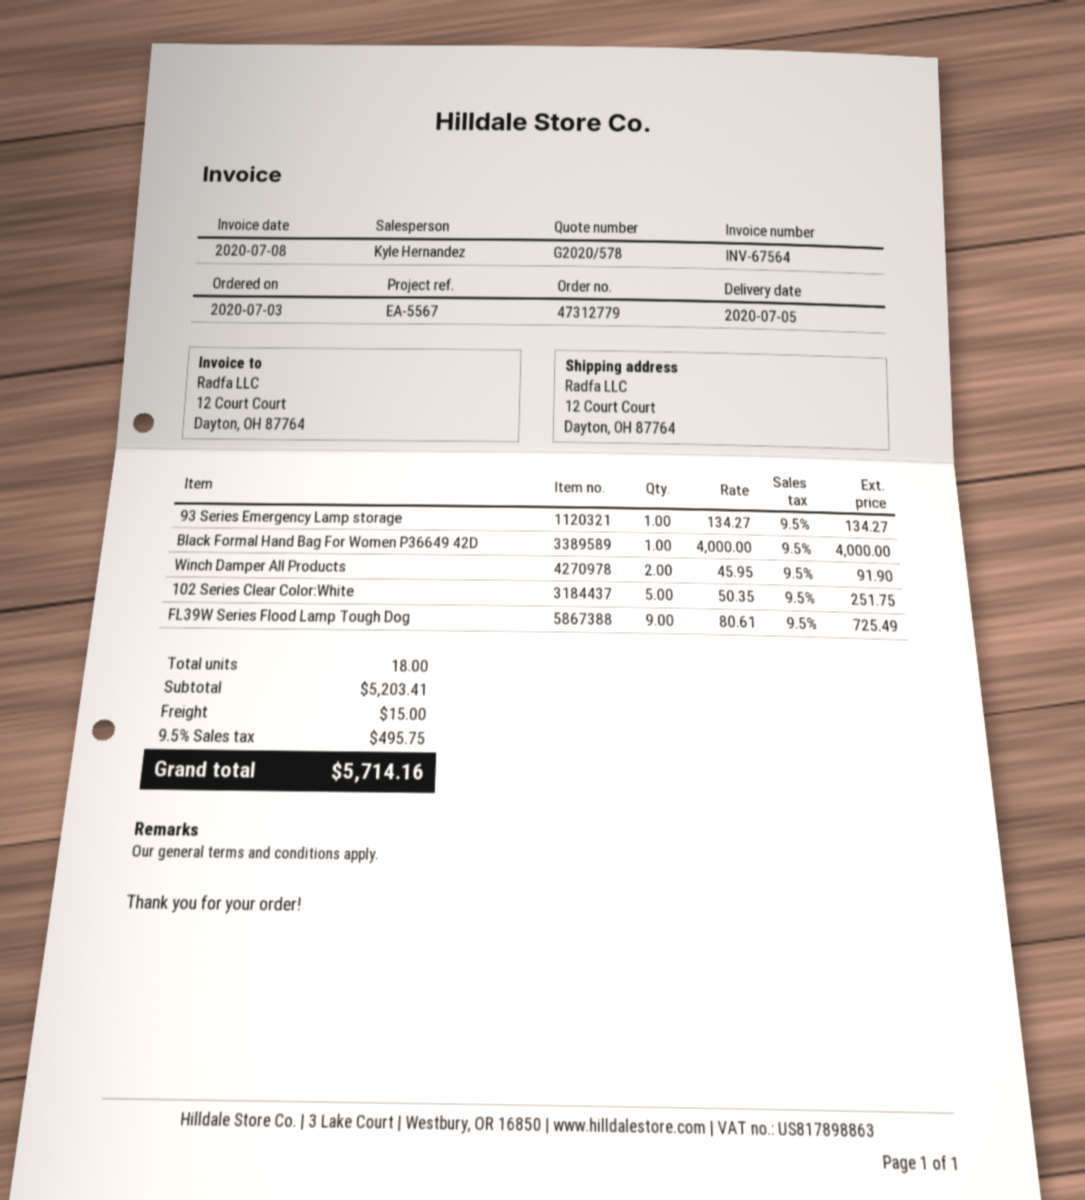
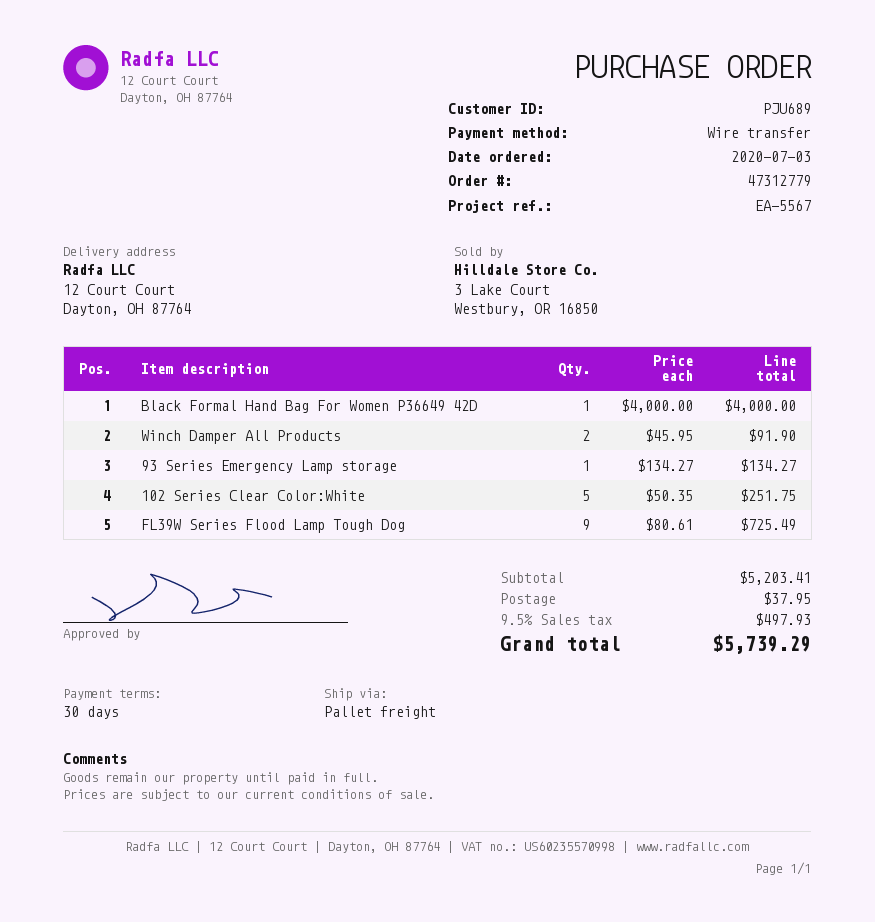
shipping: 15.00 -> 37.95
tax: 9.5% = 495.75 -> 9.5% = 497.93
total: 5714.16 -> 5739.29

